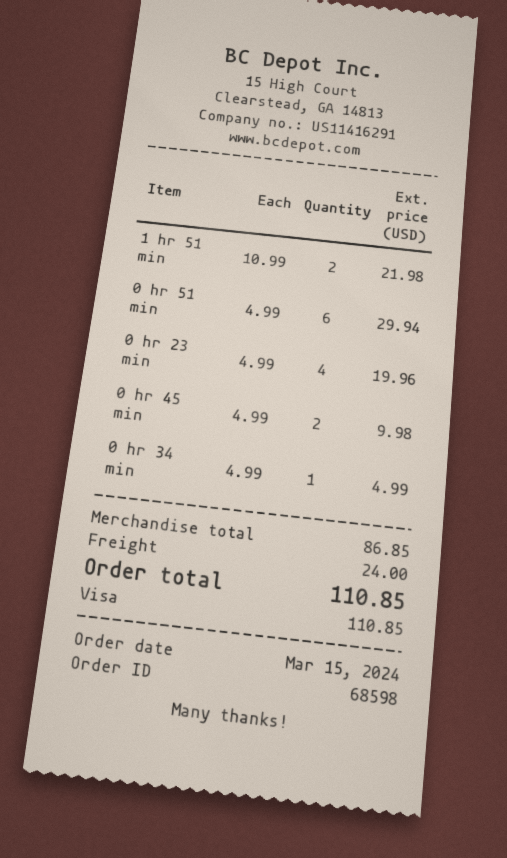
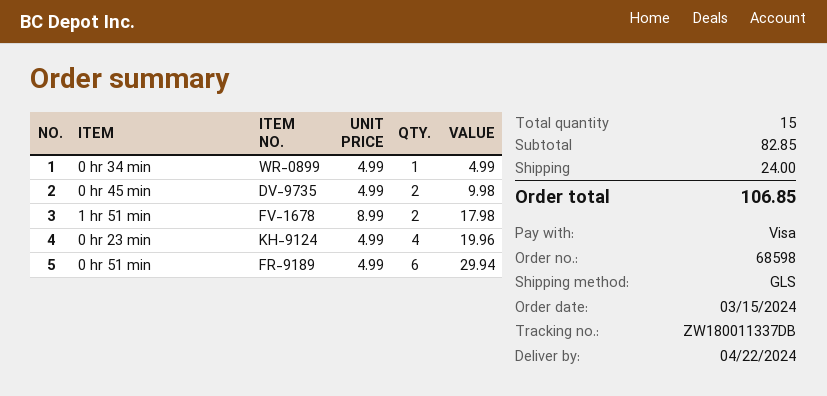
1 hr 51 min: 2 x 10.99 = 21.98 -> 2 x 8.99 = 17.98
subtotal: 86.85 -> 82.85
total: 110.85 -> 106.85

